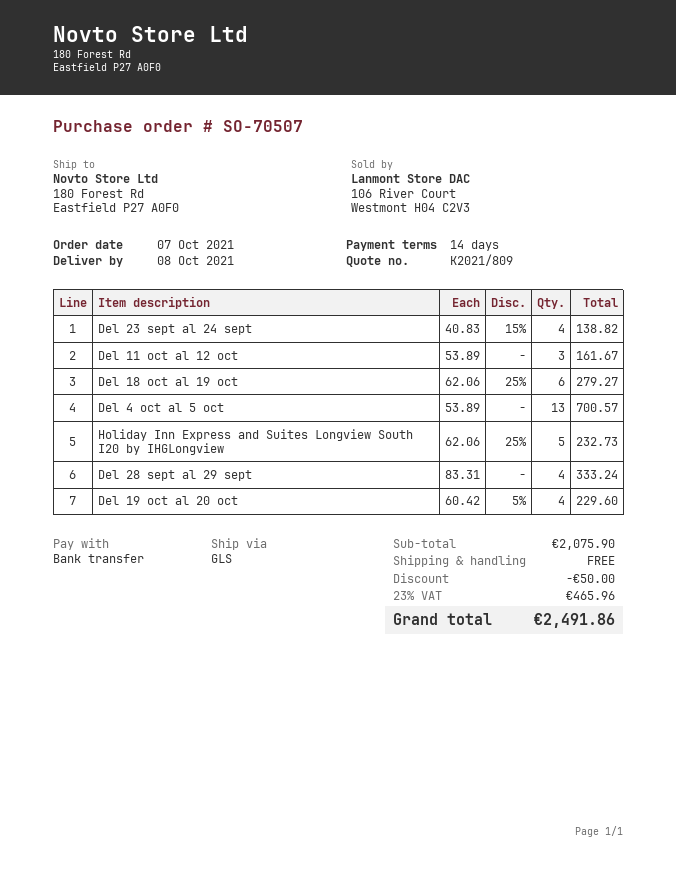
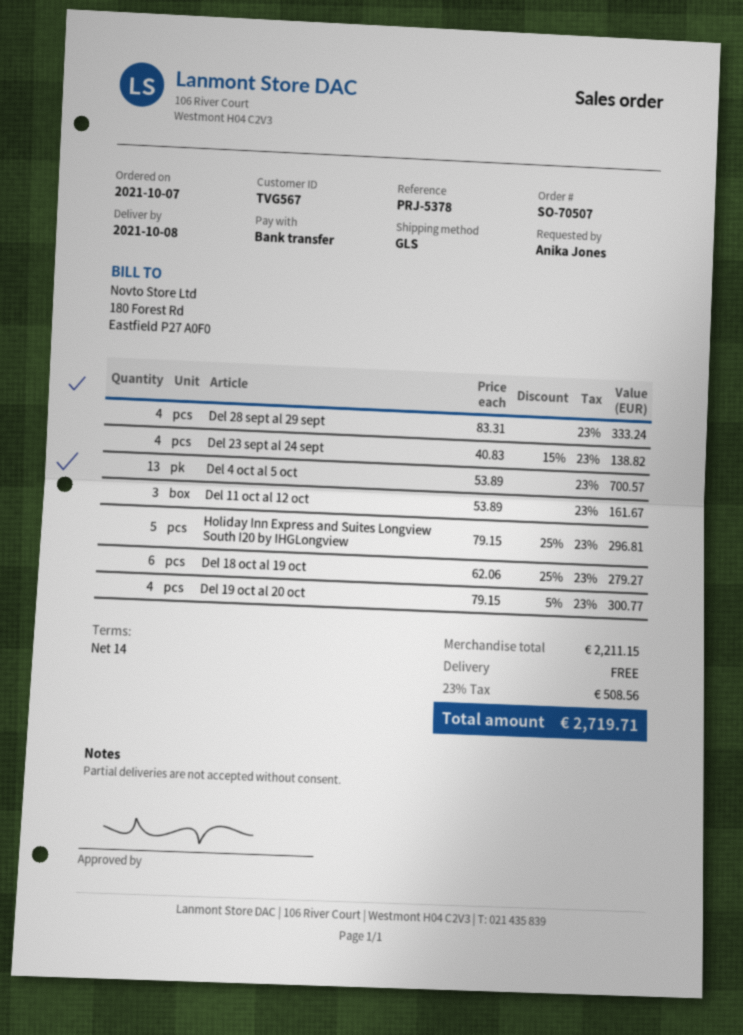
Holiday Inn Express and Suites Longview South I20 by IHGLongview: 5 x 62.06 - 25% = 232.73 -> 5 x 79.15 - 25% = 296.81
Del 19 oct al 20 oct: 4 x 60.42 - 5% = 229.60 -> 4 x 79.15 - 5% = 300.77
subtotal: 2075.90 -> 2211.15
discount: 50.00 -> none
tax: 23% = 465.96 -> 23% = 508.56
total: 2491.86 -> 2719.71

